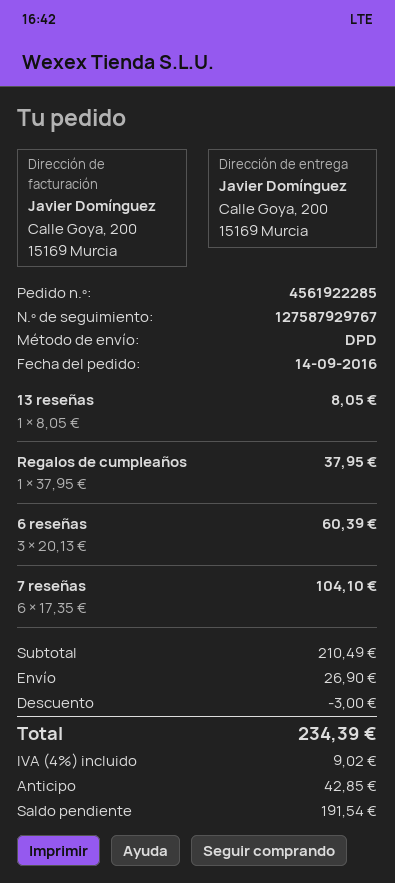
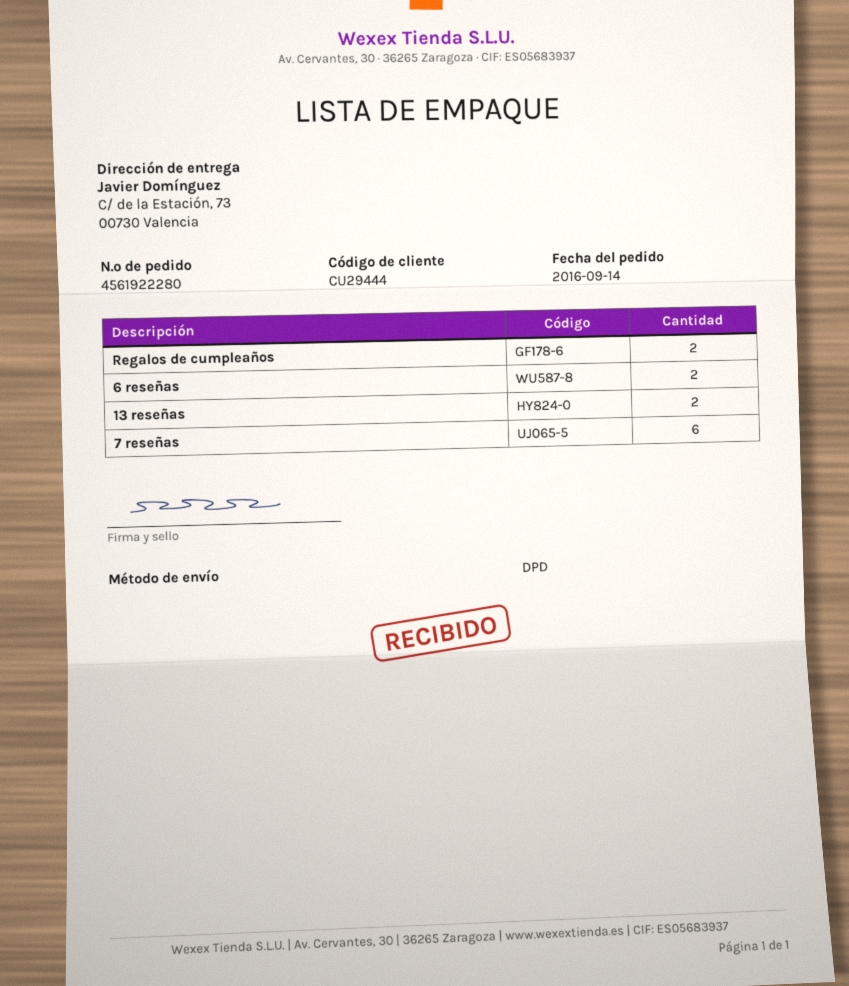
order number: 4561922285 -> 4561922280
ship to: Calle Goya, 200, 15169 Murcia -> C/ de la Estación, 73, 00730 Valencia
13 reseñas: 1 -> 2
Regalos de cumpleaños: 1 -> 2
6 reseñas: 3 -> 2

